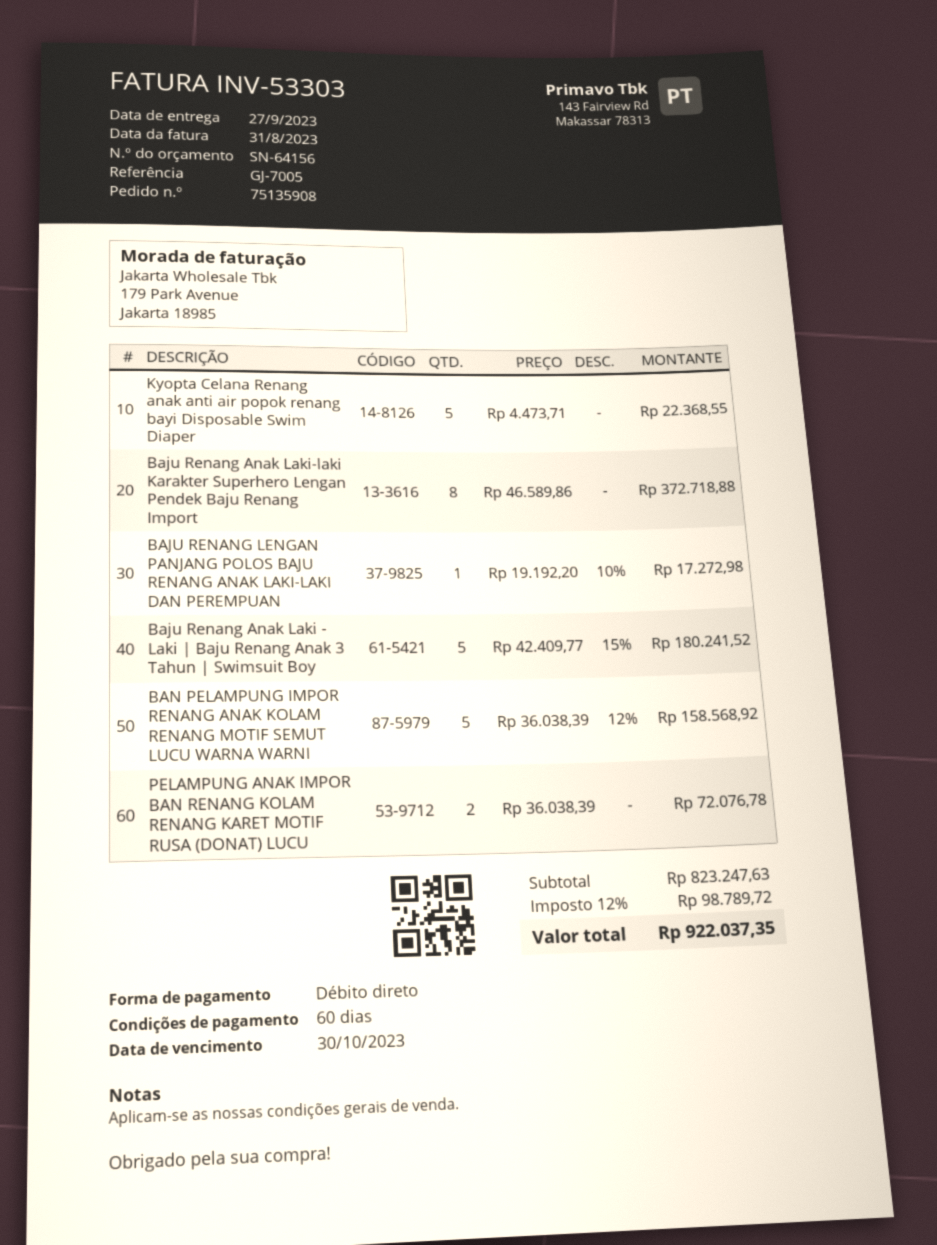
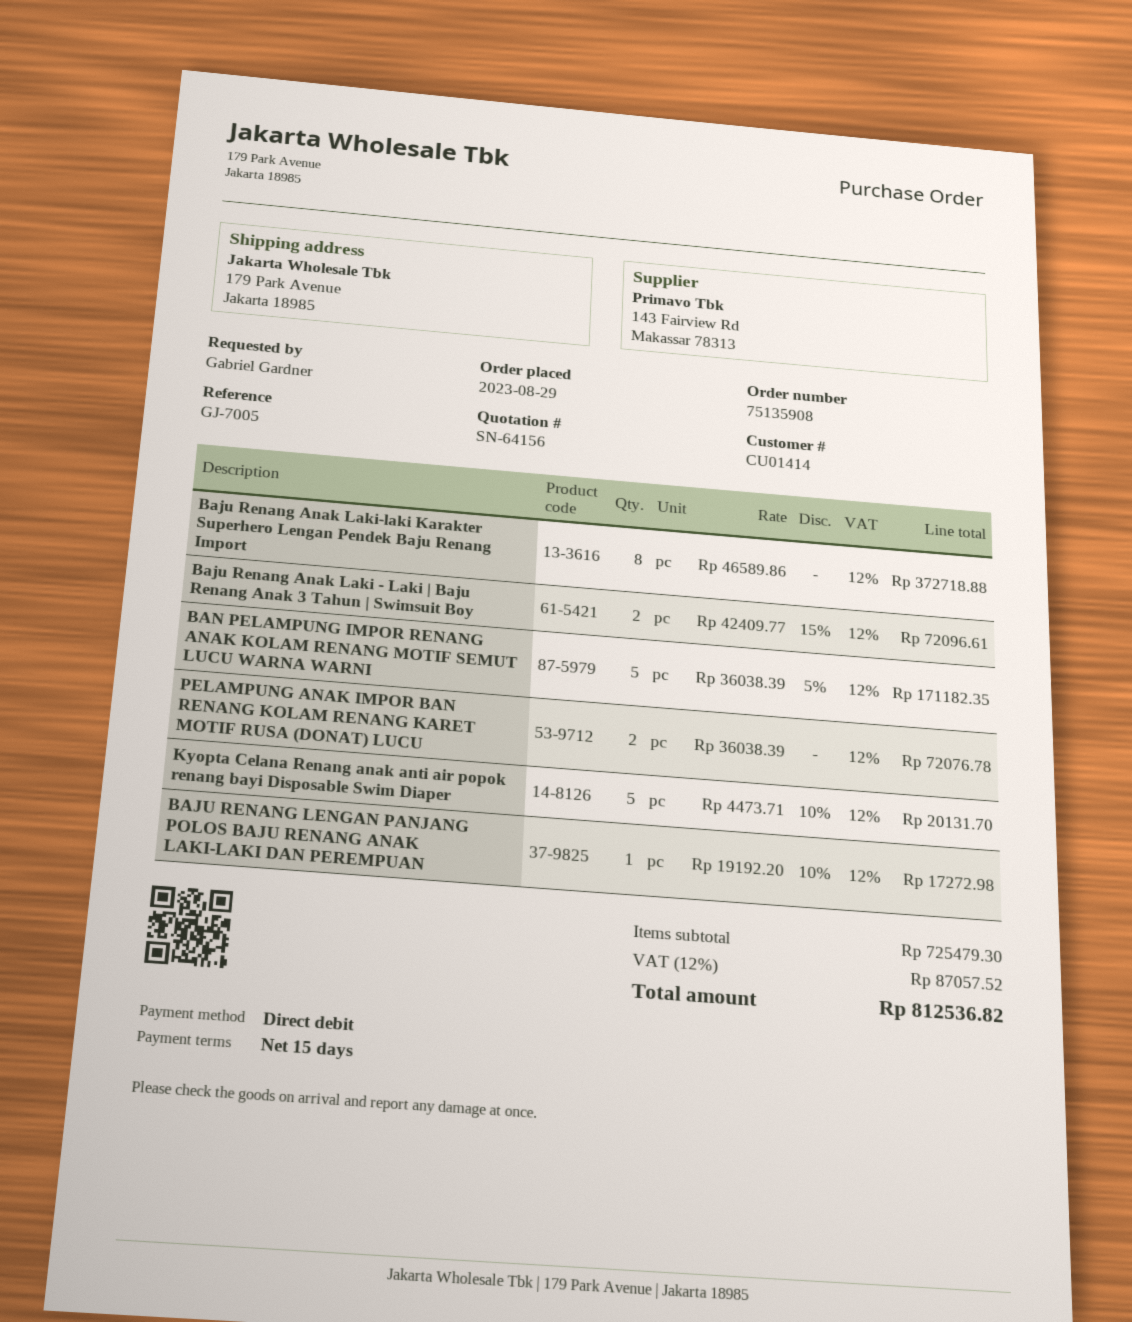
payment terms: 60 days -> 15 days
Kyopta Celana Renang anak anti air popok renang bayi Disposable Swim Diaper: 5 x 4473.71 = 22368.55 -> 5 x 4473.71 - 10% = 20131.70
Baju Renang Anak Laki - Laki | Baju Renang Anak 3 Tahun | Swimsuit Boy: 5 x 42409.77 - 15% = 180241.52 -> 2 x 42409.77 - 15% = 72096.61
BAN PELAMPUNG IMPOR RENANG ANAK KOLAM RENANG MOTIF SEMUT LUCU WARNA WARNI: 5 x 36038.39 - 12% = 158568.92 -> 5 x 36038.39 - 5% = 171182.35
subtotal: 823247.63 -> 725479.30
tax: 12% = 98789.72 -> 12% = 87057.52
total: 922037.35 -> 812536.82

